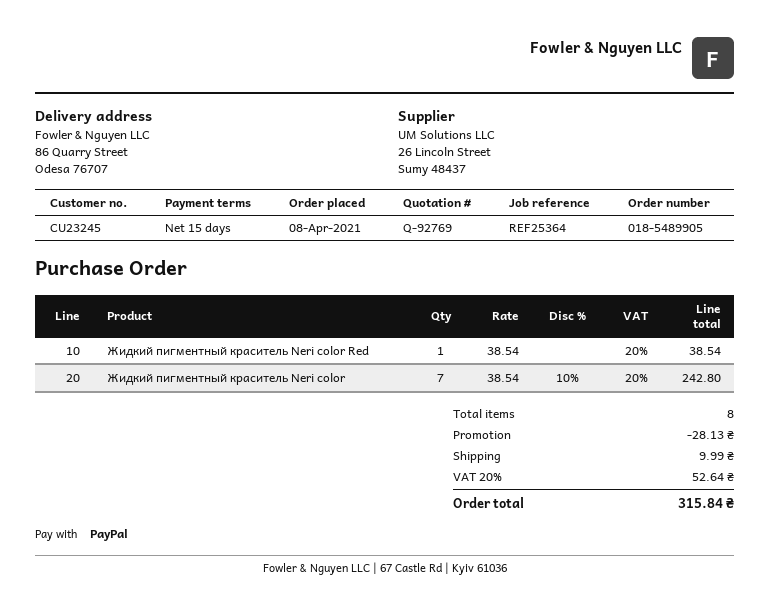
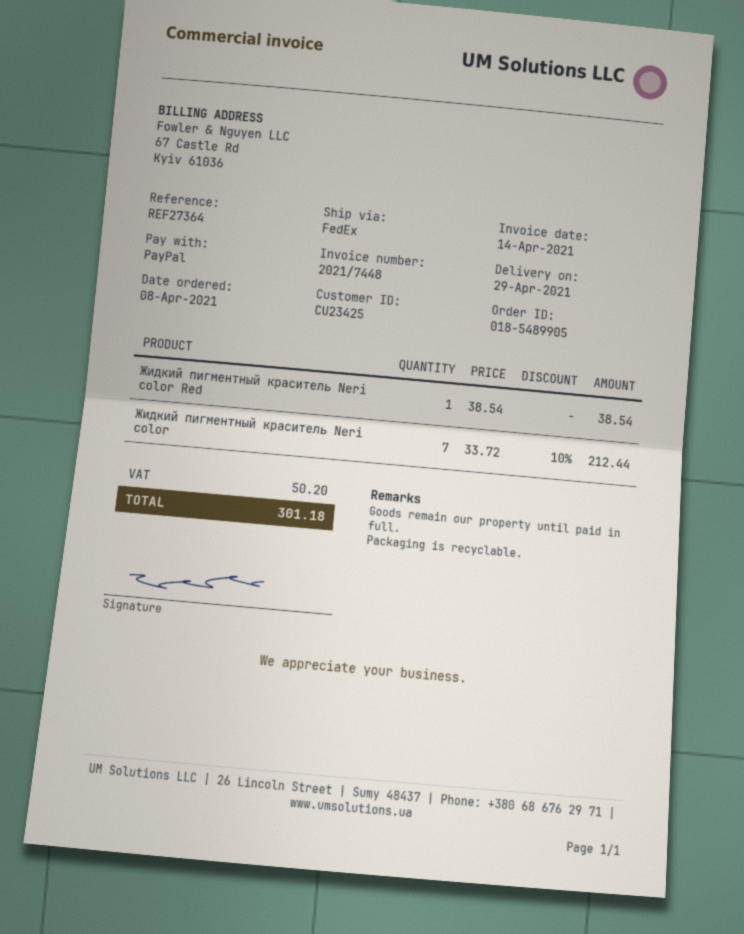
customer number: CU23245 -> CU23425
reference: REF25364 -> REF27364
Жидкий пигментный краситель Neri color: 7 x 38.54 - 10% = 242.80 -> 7 x 33.72 - 10% = 212.44
discount: 28.13 -> none
shipping: 9.99 -> none
tax: 52.64 -> 50.20
total: 315.84 -> 301.18

